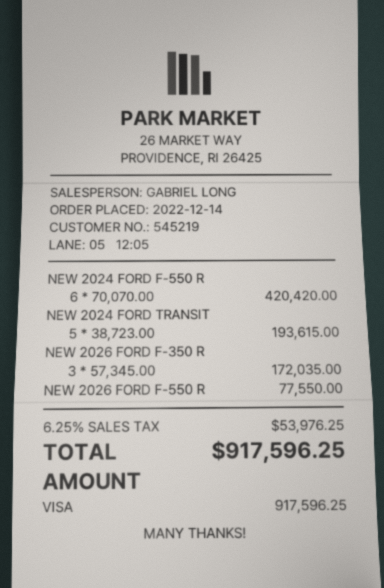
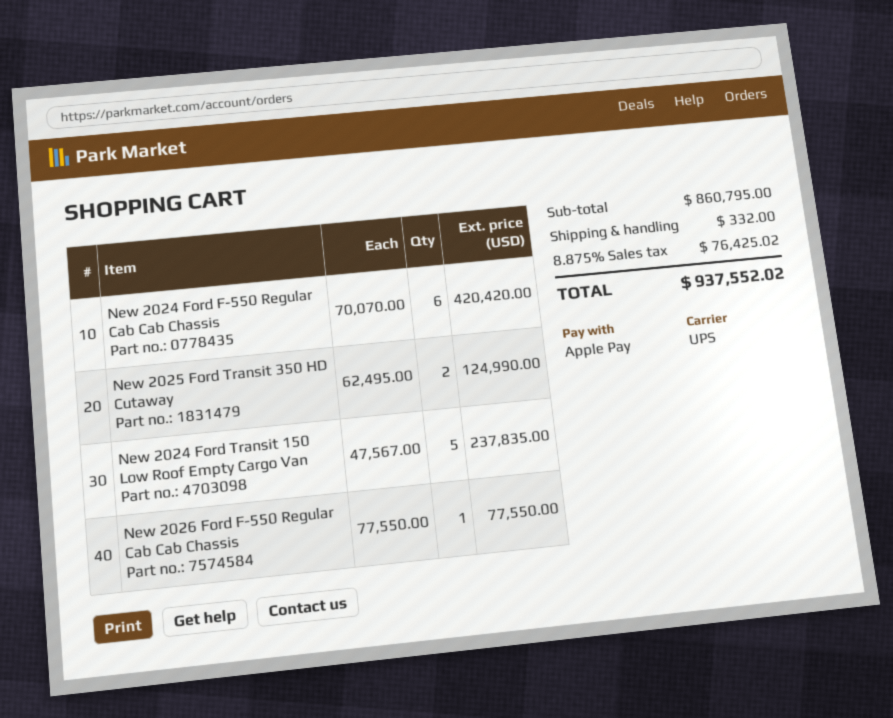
payment method: Visa -> Apple Pay
NEW 2024 FORD TRANSIT: 5 x 38723.00 = 193615.00 -> 5 x 47567.00 = 237835.00
NEW 2026 FORD F-350 R: 3 x 57345.00 = 172035.00 -> none
New 2025 Ford Transit 350 HD Cutaway: none -> 2 x 62495.00 = 124990.00
shipping: none -> 332.00
tax: 6.25% = 53976.25 -> 8.875% = 76425.02
total: 917596.25 -> 937552.02

